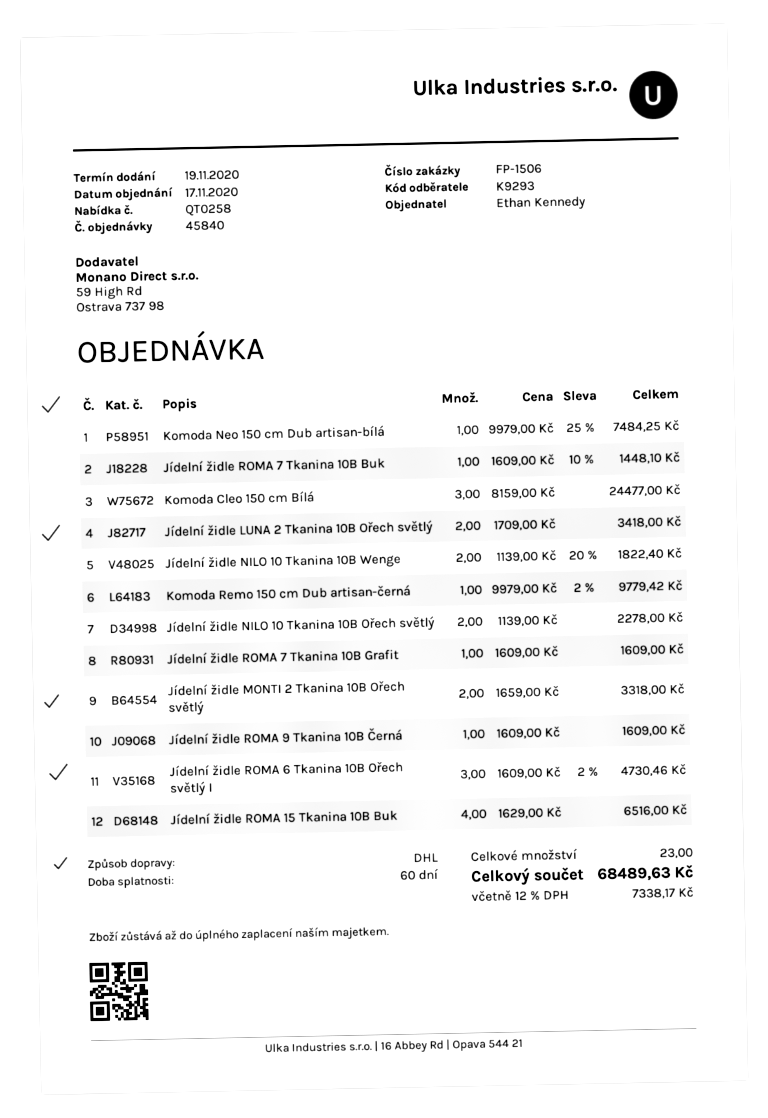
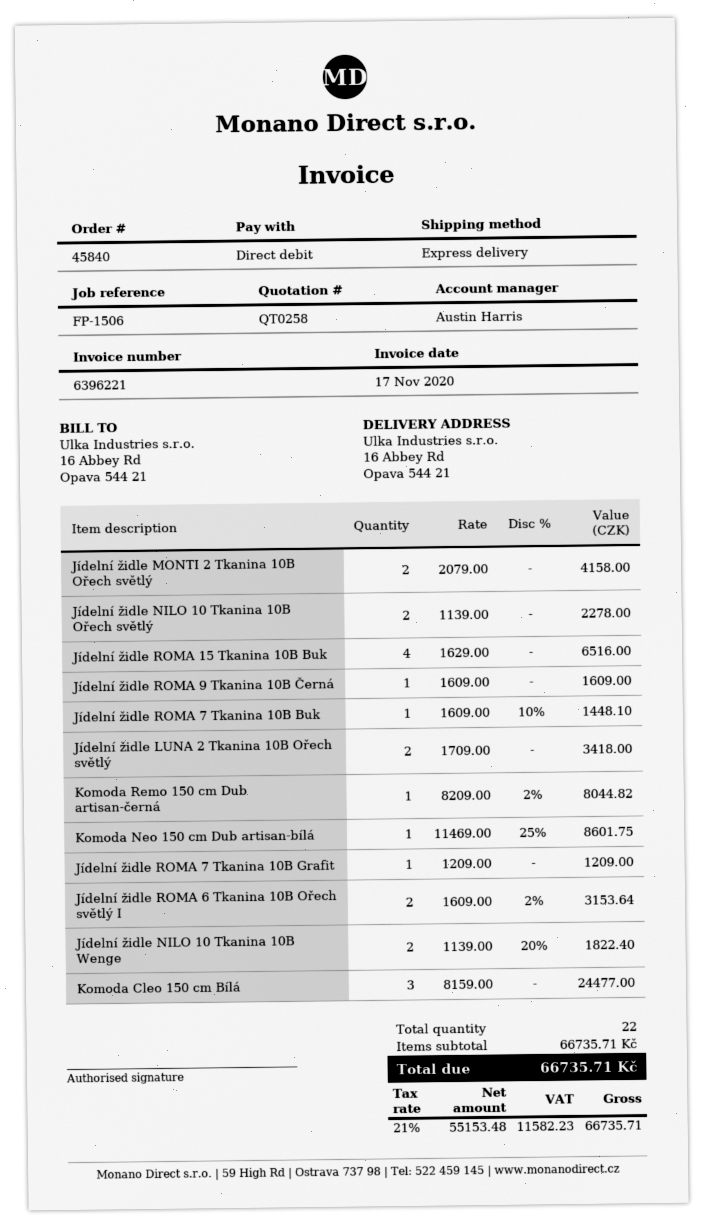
shipping method: DHL -> express
Komoda Neo 150 cm Dub artisan-bílá: 1 x 9979.00 - 25% = 7484.25 -> 1 x 11469.00 - 25% = 8601.75
Komoda Remo 150 cm Dub artisan-černá: 1 x 9979.00 - 2% = 9779.42 -> 1 x 8209.00 - 2% = 8044.82
Jídelní židle ROMA 7 Tkanina 10B Grafit: 1 x 1609.00 = 1609.00 -> 1 x 1209.00 = 1209.00
Jídelní židle MONTI 2 Tkanina 10B Ořech světlý: 2 x 1659.00 = 3318.00 -> 2 x 2079.00 = 4158.00
Jídelní židle ROMA 6 Tkanina 10B Ořech světlý I: 3 x 1609.00 - 2% = 4730.46 -> 2 x 1609.00 - 2% = 3153.64
total quantity: 23 -> 22
tax: 12% = 7338.17 -> 21% = 11582.23
total: 68489.63 -> 66735.71

